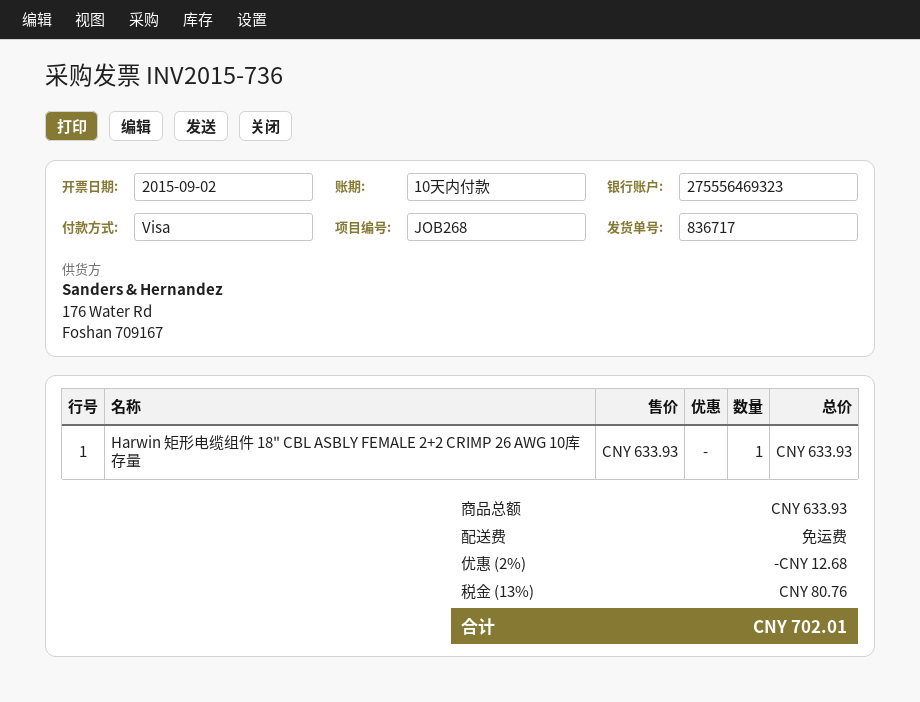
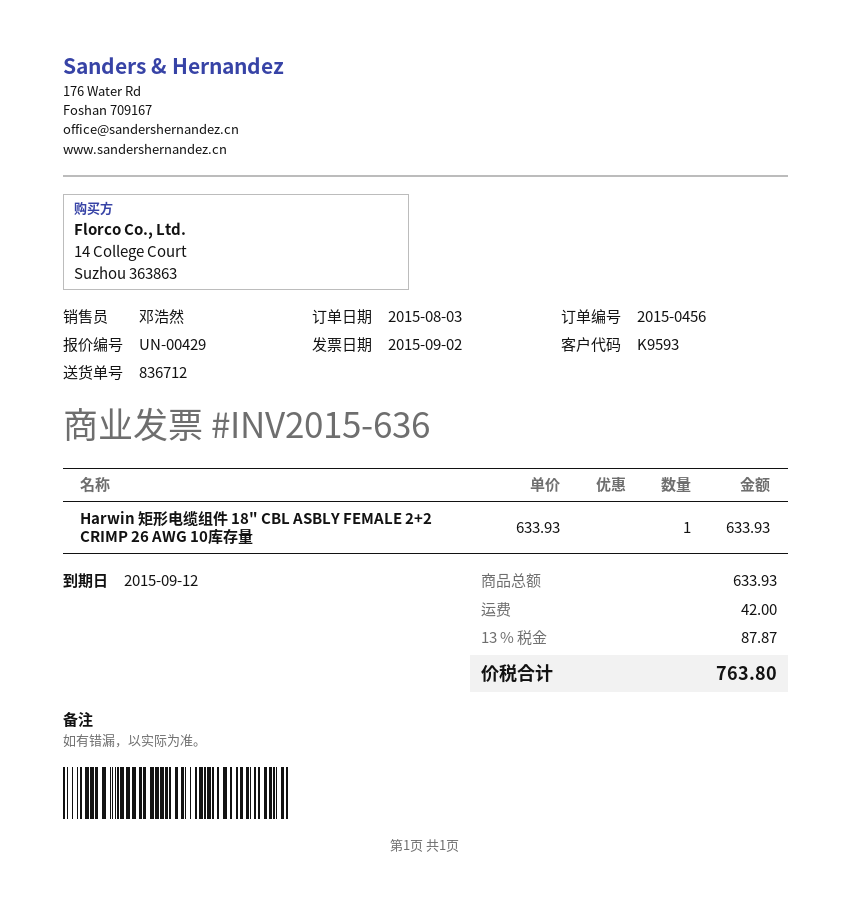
delivery note number: 836717 -> 836712
invoice number: INV2015-736 -> INV2015-636
discount: 2% = 12.68 -> none
shipping: 0.00 -> 42.00
tax: 13% = 80.76 -> 13% = 87.87
total: 702.01 -> 763.80

